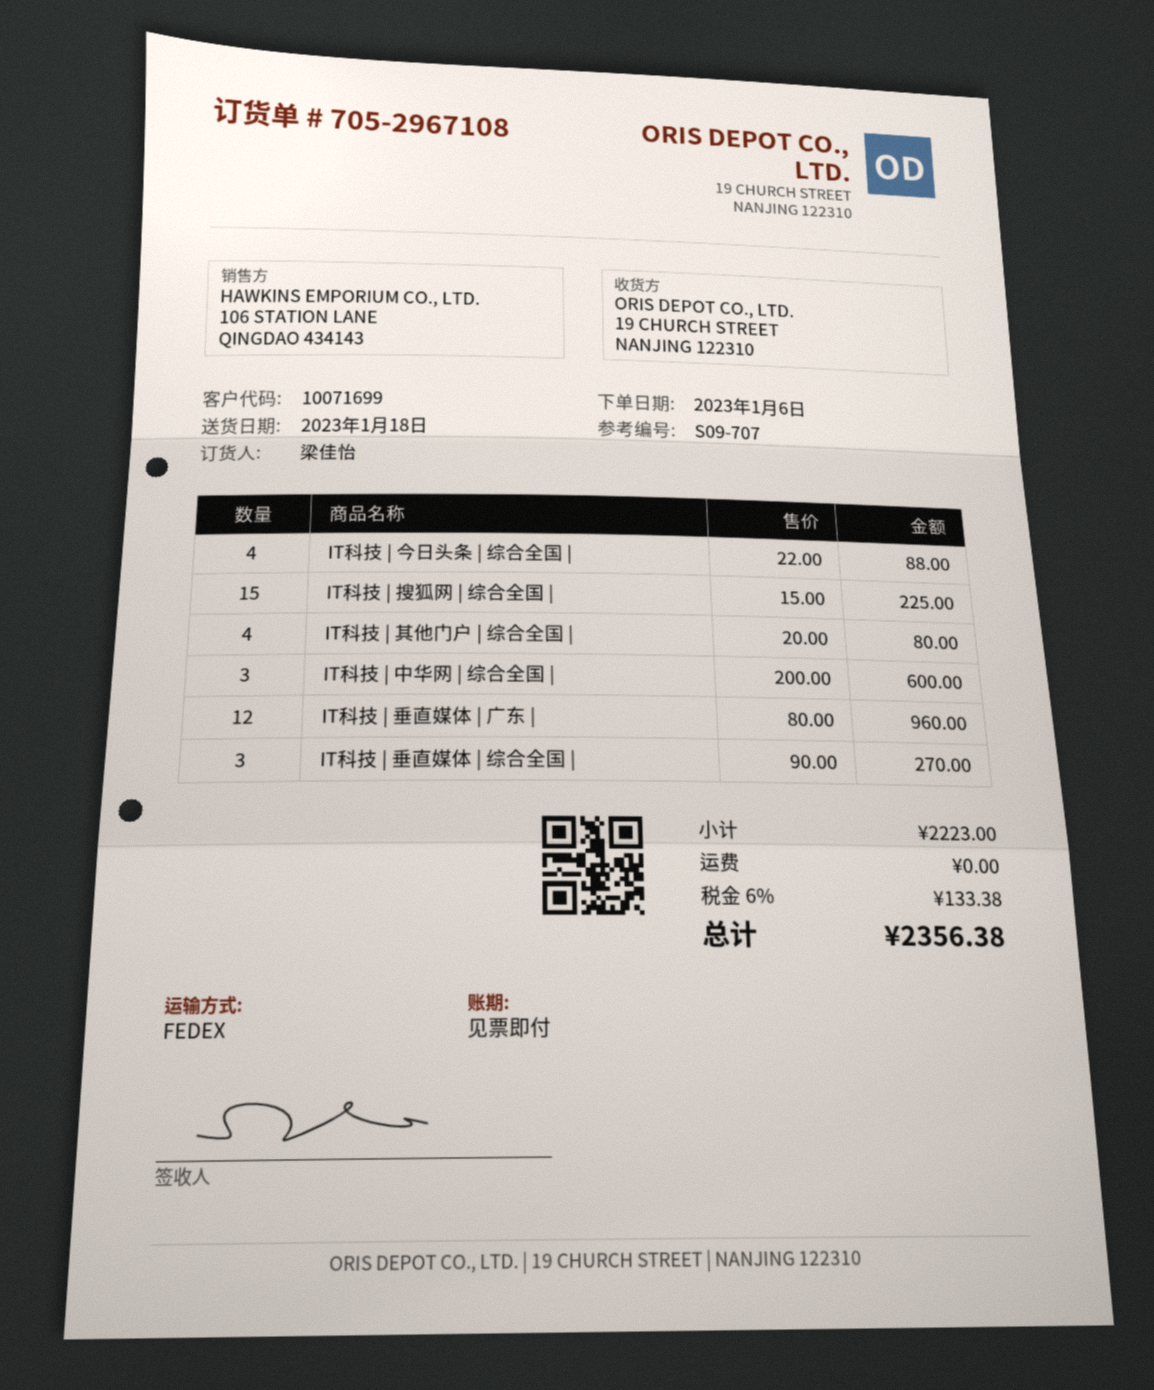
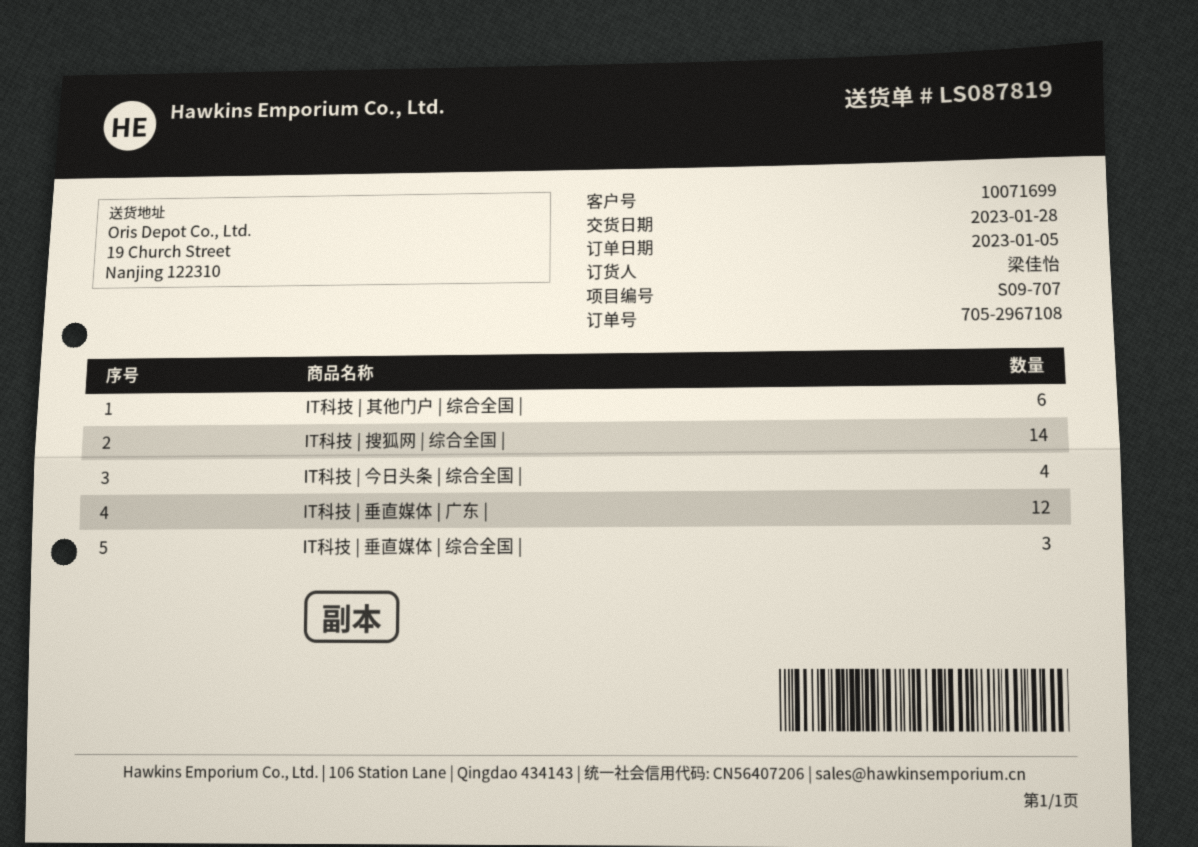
order date: 2023-01-06 -> 2023-01-05
delivery date: 2023-01-18 -> 2023-01-28
IT科技 | 搜狐网 | 综合全国 |: 15 -> 14
IT科技 | 其他门户 | 综合全国 |: 4 -> 6
IT科技 | 中华网 | 综合全国 |: 3 -> none

